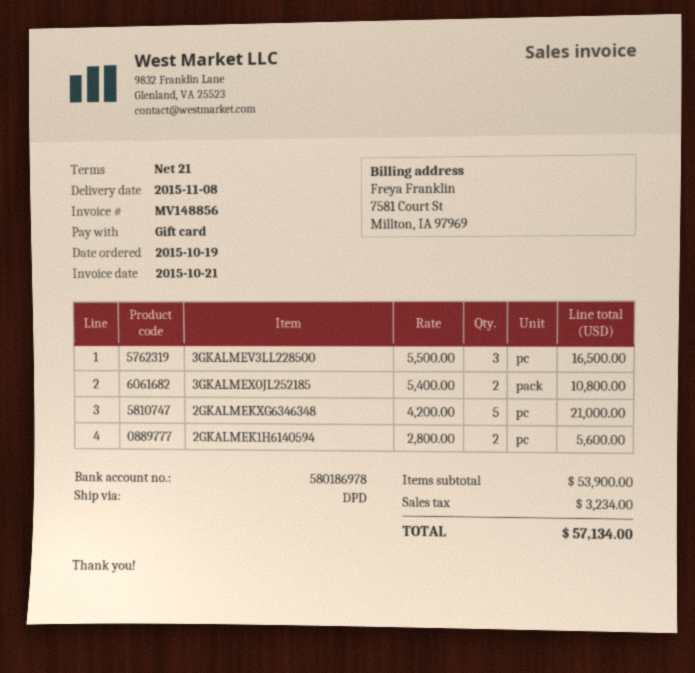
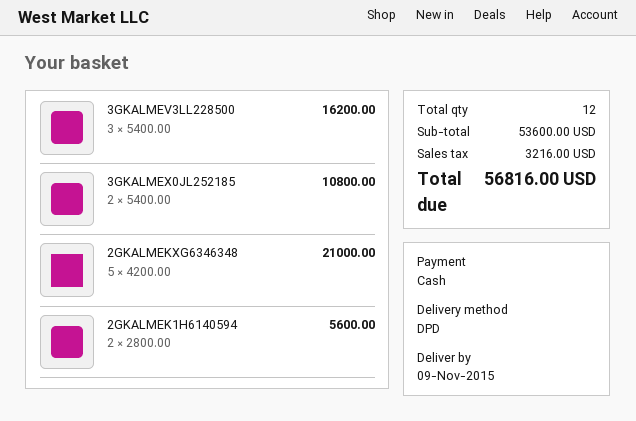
delivery date: 2015-11-08 -> 2015-11-09
payment method: gift card -> cash
3GKALMEV3LL228500: 3 x 5500.00 = 16500.00 -> 3 x 5400.00 = 16200.00
subtotal: 53900.00 -> 53600.00
tax: 3234.00 -> 3216.00
total: 57134.00 -> 56816.00

